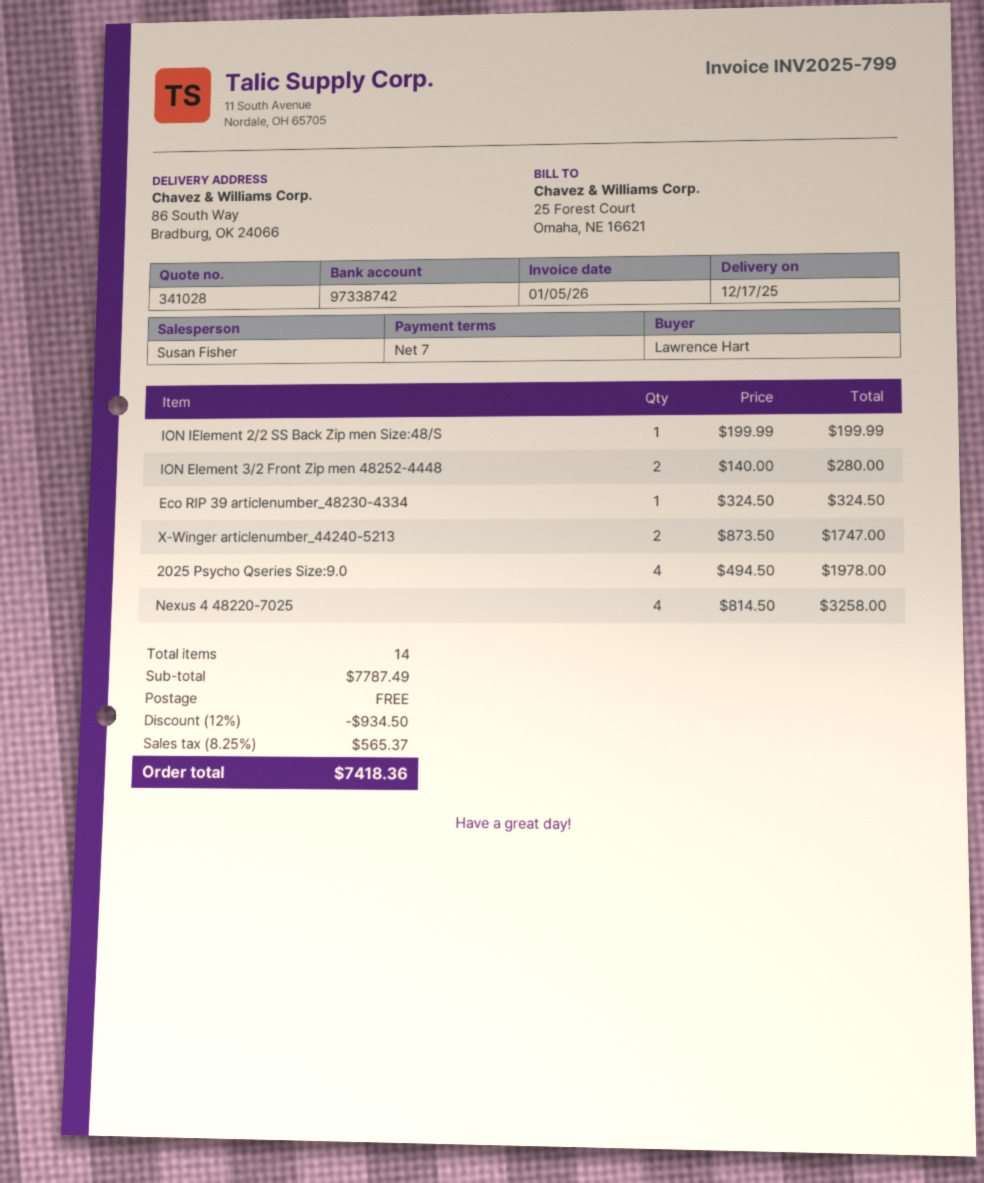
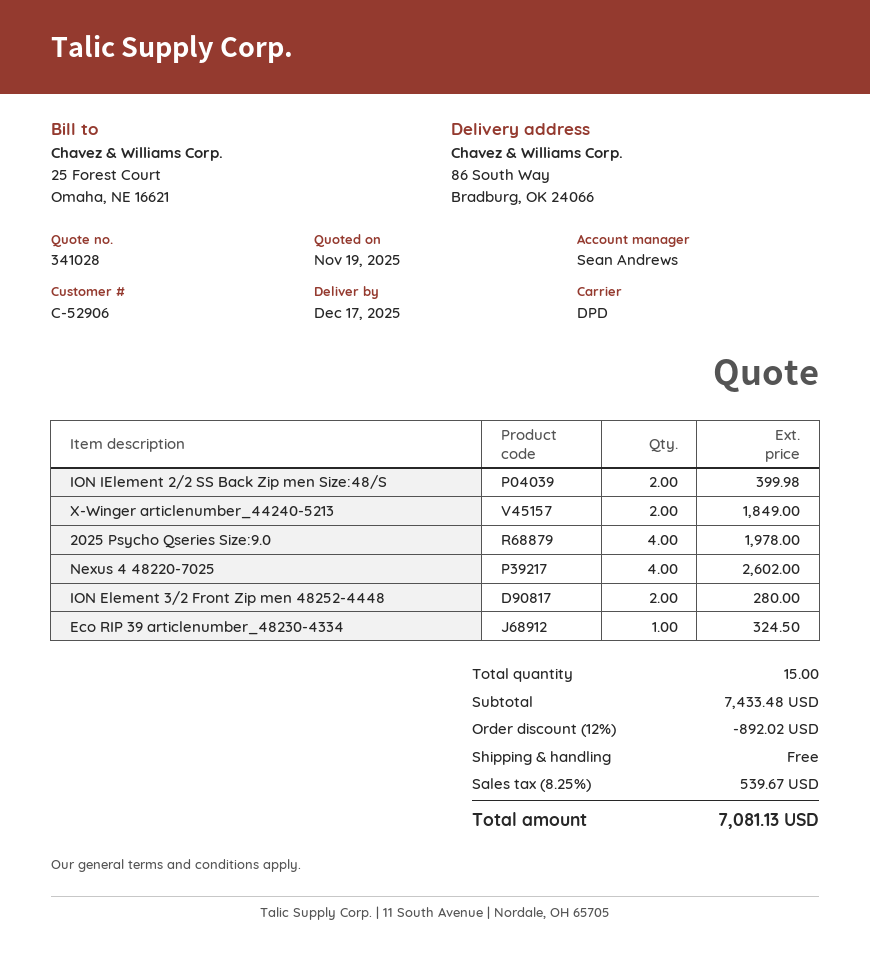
sales rep: Susan Fisher -> Sean Andrews
ION IElement 2/2 SS Back Zip men Size:48/S: 1 for 199.99 -> 2 for 399.98
X-Winger articlenumber_44240-5213: 2 for 1747.00 -> 2 for 1849.00
Nexus 4 48220-7025: 4 for 3258.00 -> 4 for 2602.00
total quantity: 14 -> 15
subtotal: 7787.49 -> 7433.48
discount: 12% = 934.50 -> 12% = 892.02
tax: 8.25% = 565.37 -> 8.25% = 539.67
total: 7418.36 -> 7081.13

